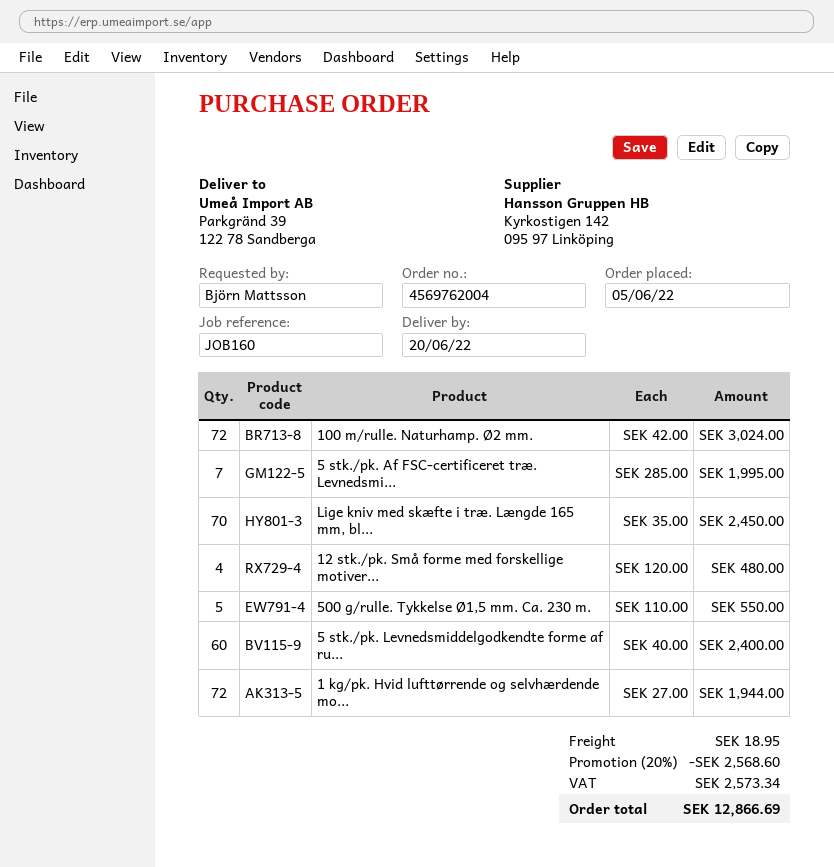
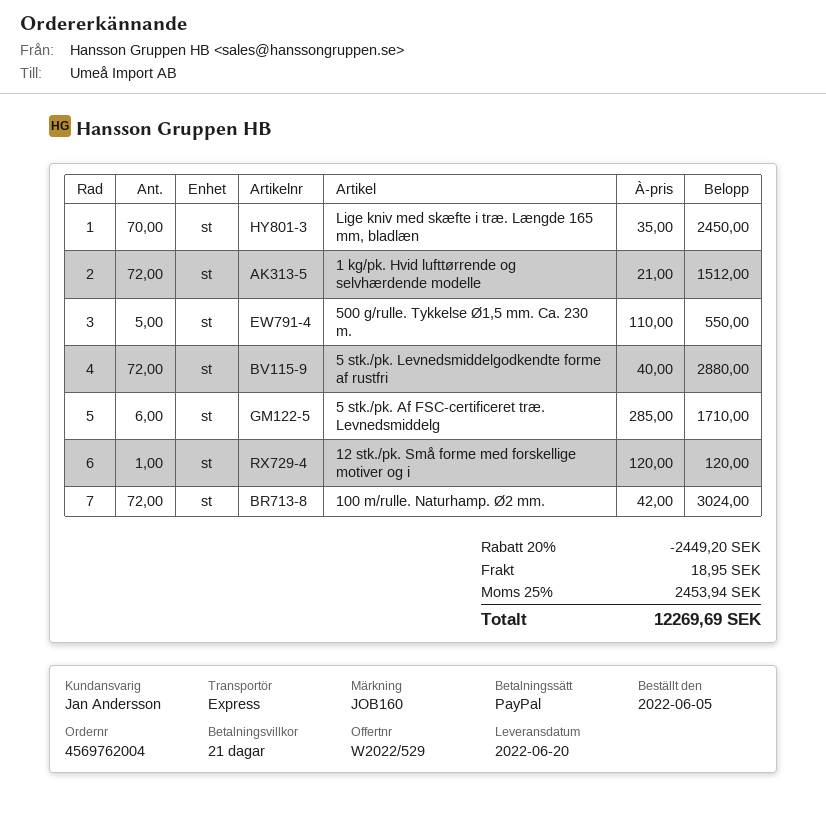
5 stk./pk. Af FSC-certificeret træ. Levnedsmi...: 7 x 285.00 = 1995.00 -> 6 x 285.00 = 1710.00
12 stk./pk. Små forme med forskellige motiver...: 4 x 120.00 = 480.00 -> 1 x 120.00 = 120.00
5 stk./pk. Levnedsmiddelgodkendte forme af ru...: 60 x 40.00 = 2400.00 -> 72 x 40.00 = 2880.00
1 kg/pk. Hvid lufttørrende og selvhærdende mo...: 72 x 27.00 = 1944.00 -> 72 x 21.00 = 1512.00
discount: 20% = 2568.60 -> 20% = 2449.20
tax: 2573.34 -> 2453.94
total: 12866.69 -> 12269.69

